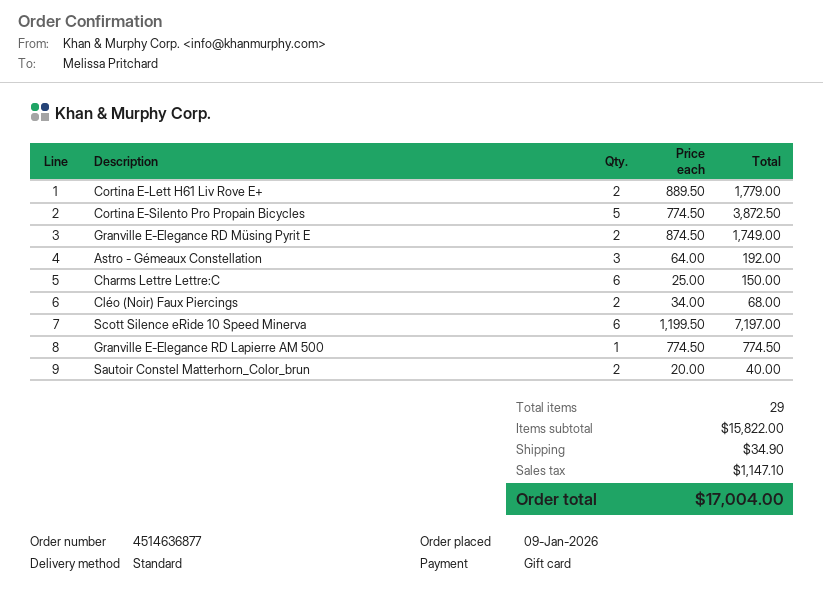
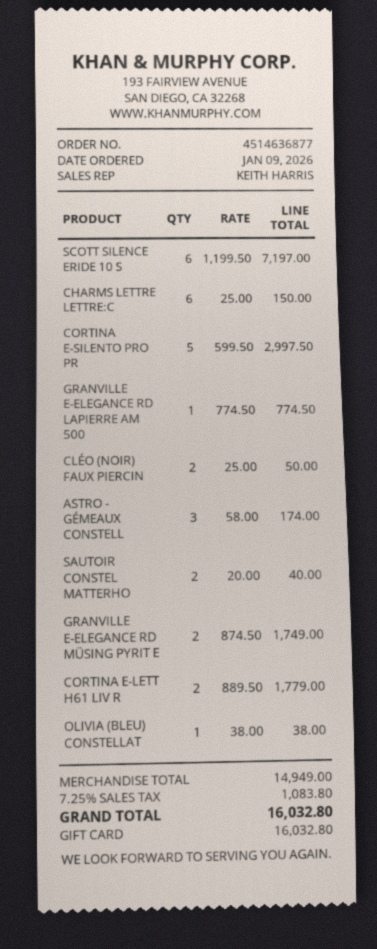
Cortina E-Silento Pro Propain Bicycles: 5 x 774.50 = 3872.50 -> 5 x 599.50 = 2997.50
Astro - Gémeaux Constellation: 3 x 64.00 = 192.00 -> 3 x 58.00 = 174.00
Cléo (Noir) Faux Piercings: 2 x 34.00 = 68.00 -> 2 x 25.00 = 50.00
OLIVIA (BLEU) CONSTELLAT: none -> 1 x 38.00 = 38.00
subtotal: 15822.00 -> 14949.00
shipping: 34.90 -> none
tax: 1147.10 -> 1083.80
total: 17004.00 -> 16032.80

